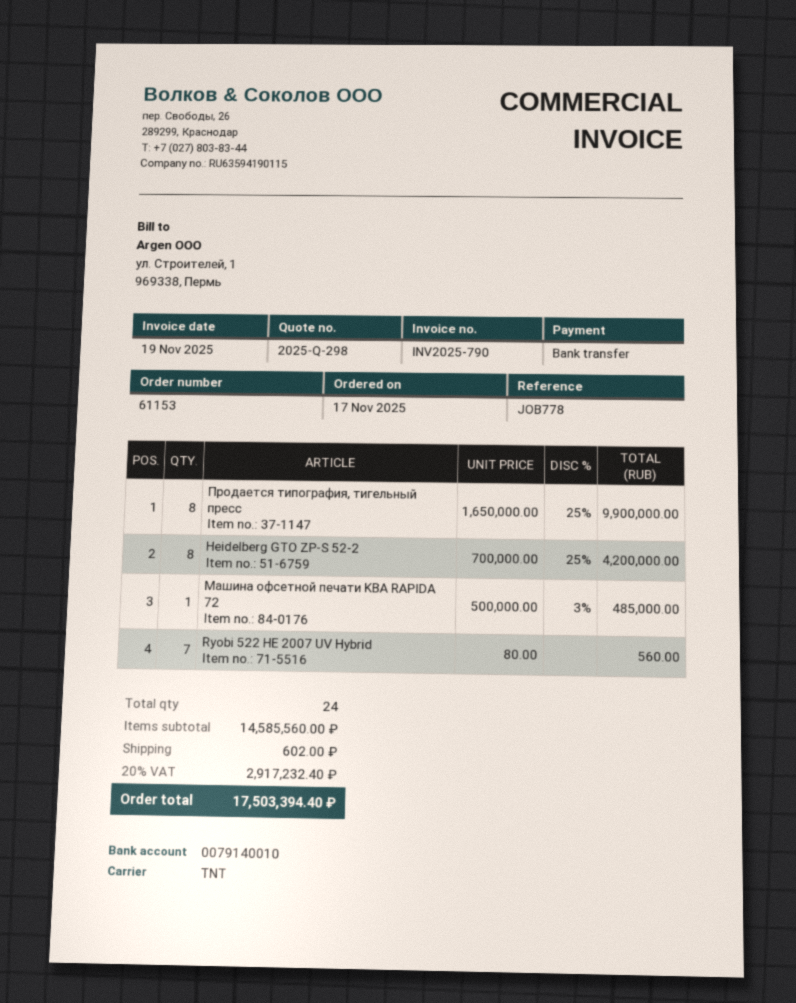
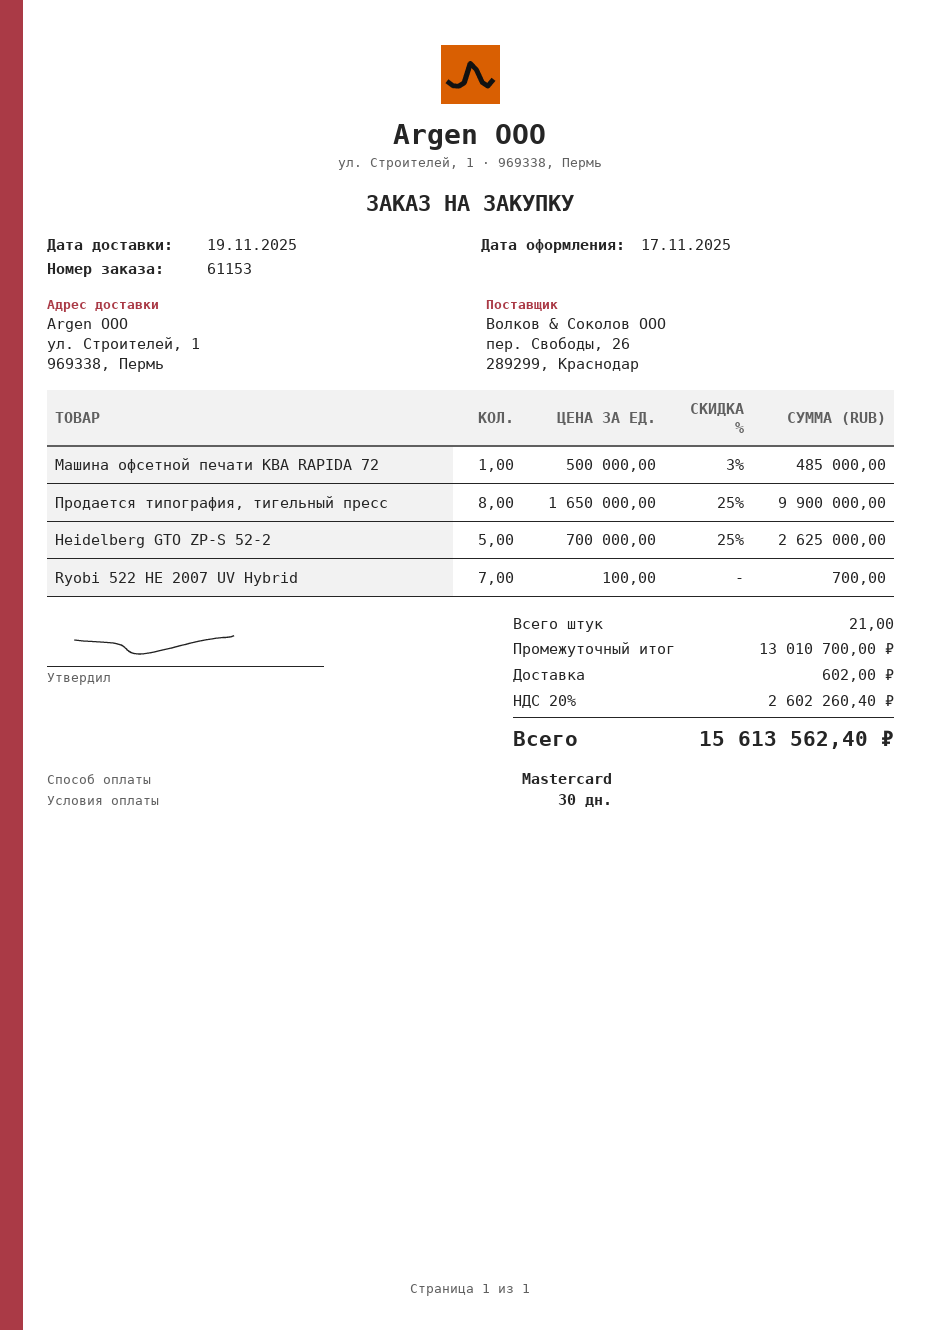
payment method: bank transfer -> Mastercard
Heidelberg GTO ZP-S 52-2: 8 x 700000.00 - 25% = 4200000.00 -> 5 x 700000.00 - 25% = 2625000.00
Ryobi 522 HE 2007 UV Hybrid: 7 x 80.00 = 560.00 -> 7 x 100.00 = 700.00
total quantity: 24 -> 21
subtotal: 14585560.00 -> 13010700.00
tax: 20% = 2917232.40 -> 20% = 2602260.40
total: 17503394.40 -> 15613562.40

